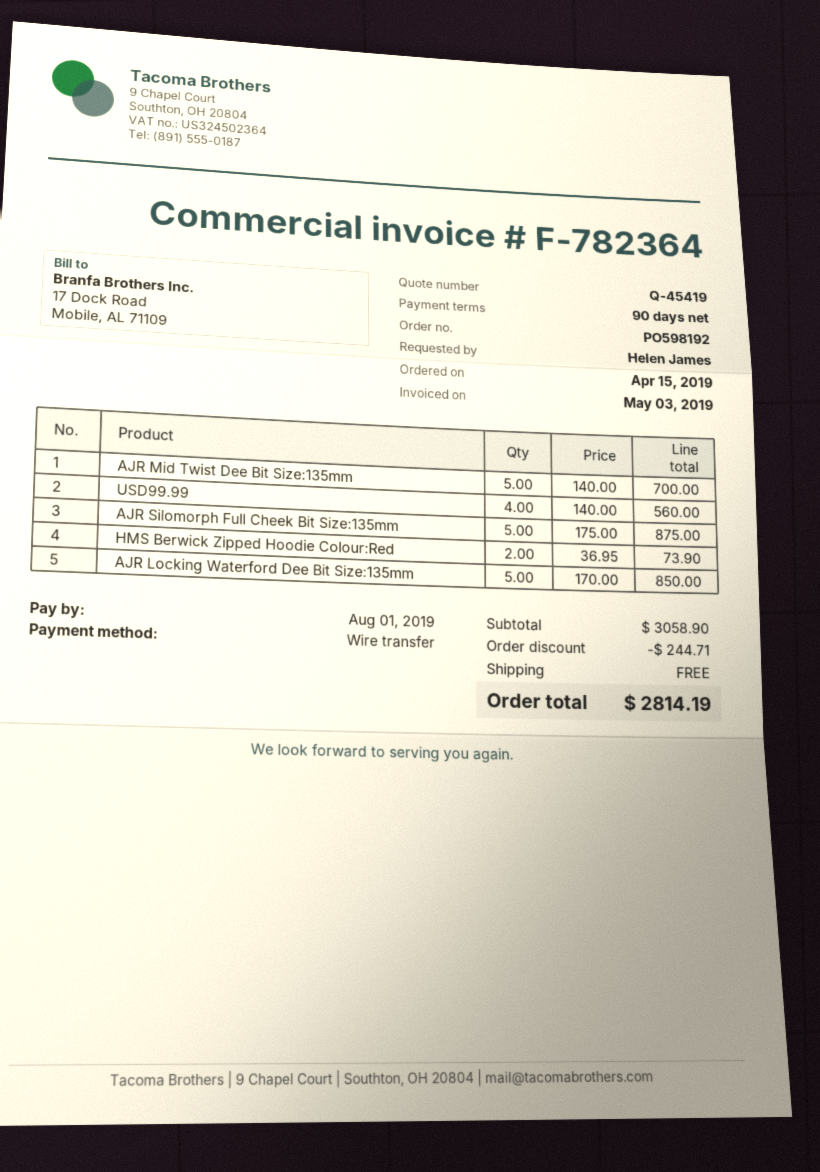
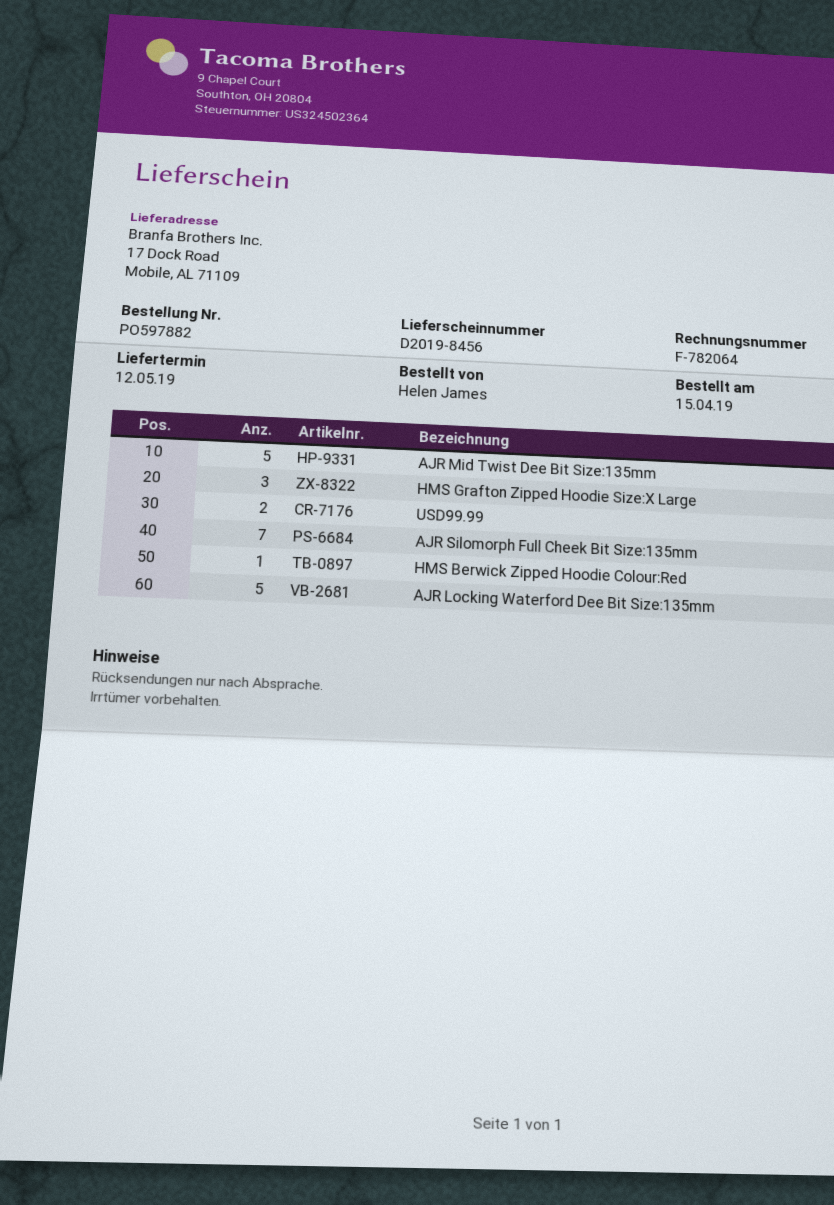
order number: PO598192 -> PO597882
invoice number: F-782364 -> F-782064
USD99.99: 4 -> 2
AJR Silomorph Full Cheek Bit Size:135mm: 5 -> 7
HMS Berwick Zipped Hoodie Colour:Red: 2 -> 1
HMS Grafton Zipped Hoodie Size:X Large: none -> 3

